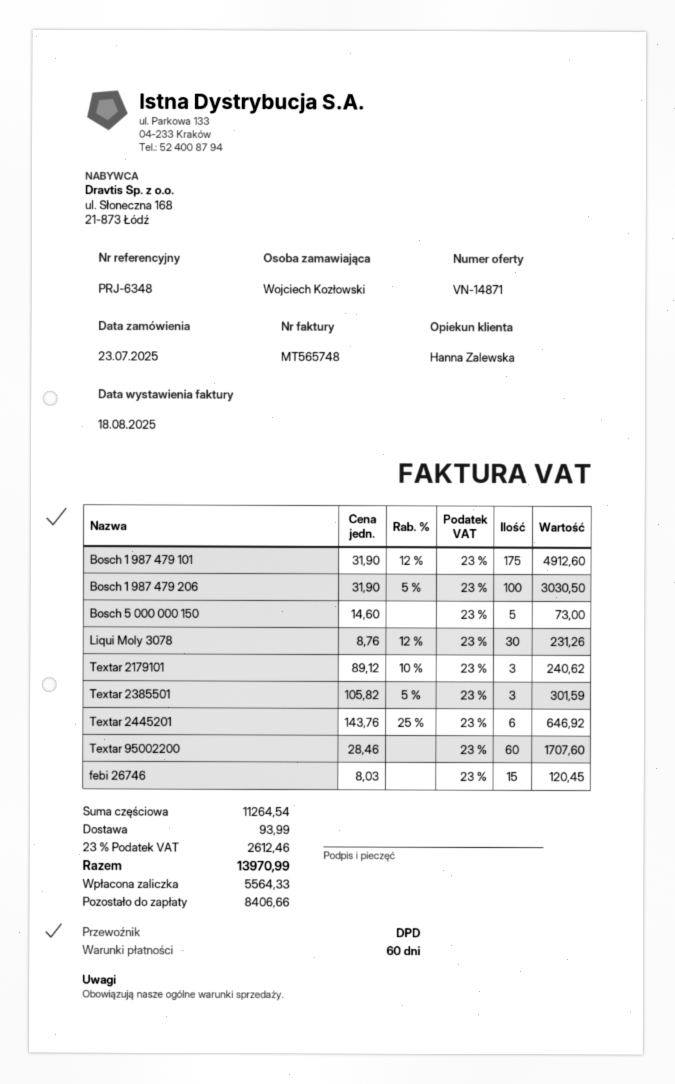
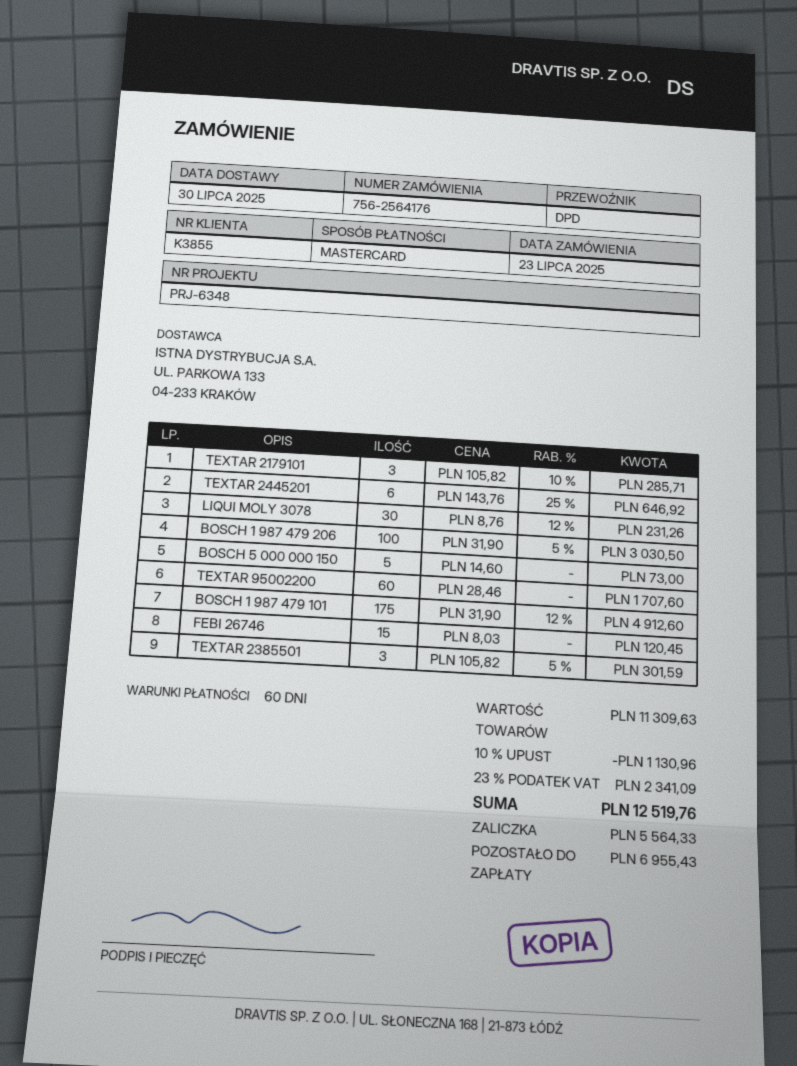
Textar 2179101: 3 x 89.12 - 10% = 240.62 -> 3 x 105.82 - 10% = 285.71
subtotal: 11264.54 -> 11309.63
discount: none -> 10% = 1130.96
shipping: 93.99 -> none
tax: 23% = 2612.46 -> 23% = 2341.09
total: 13970.99 -> 12519.76
balance: 8406.66 -> 6955.43

